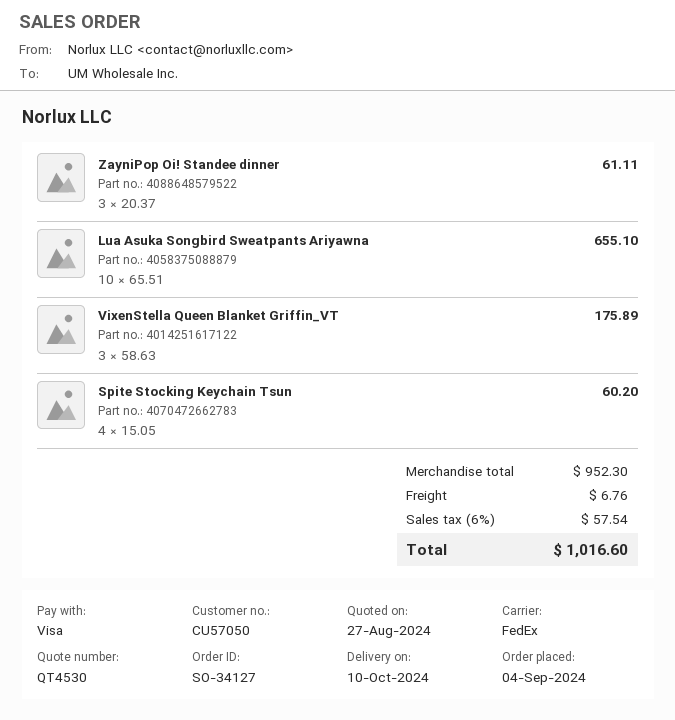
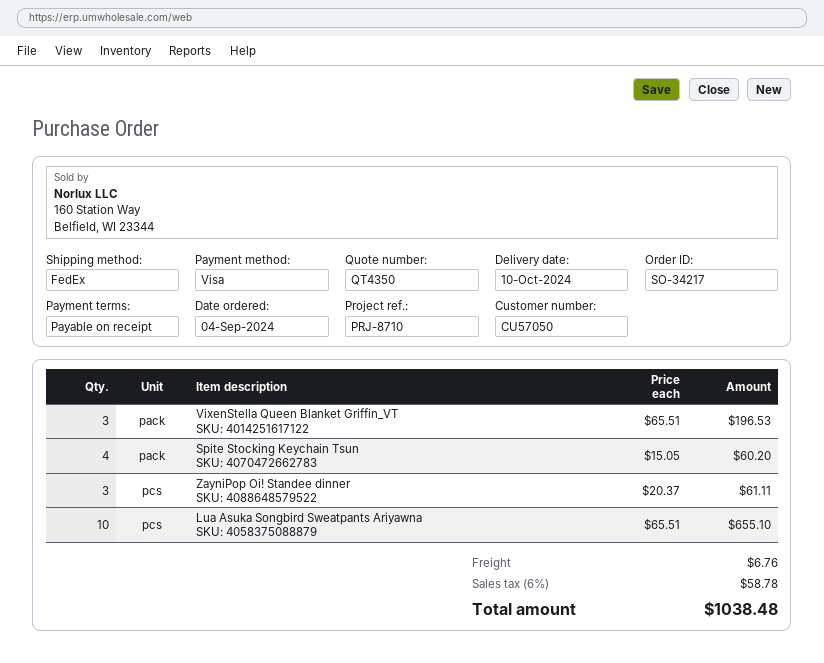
quote number: QT4530 -> QT4350
order number: SO-34127 -> SO-34217
VixenStella Queen Blanket Griffin_VT: 3 x 58.63 = 175.89 -> 3 x 65.51 = 196.53
tax: 6% = 57.54 -> 6% = 58.78
total: 1016.60 -> 1038.48

